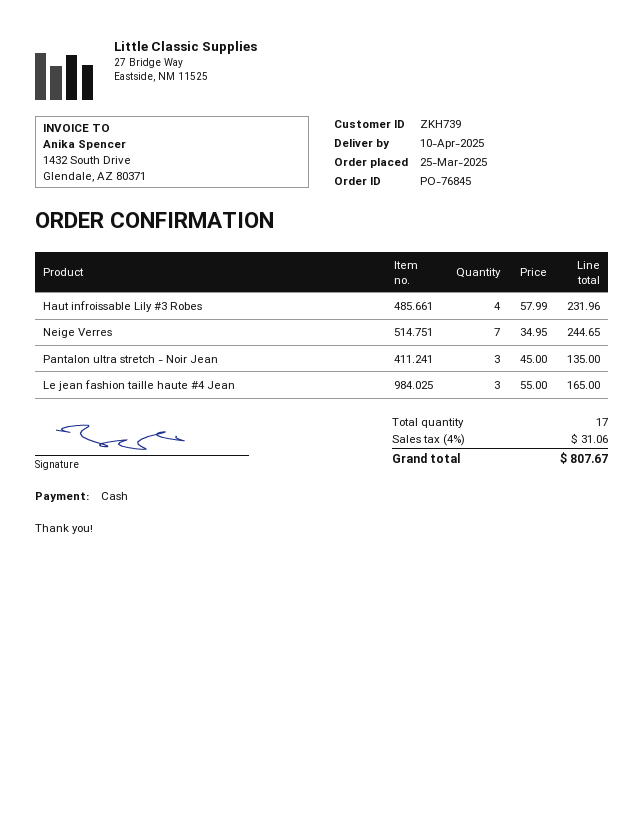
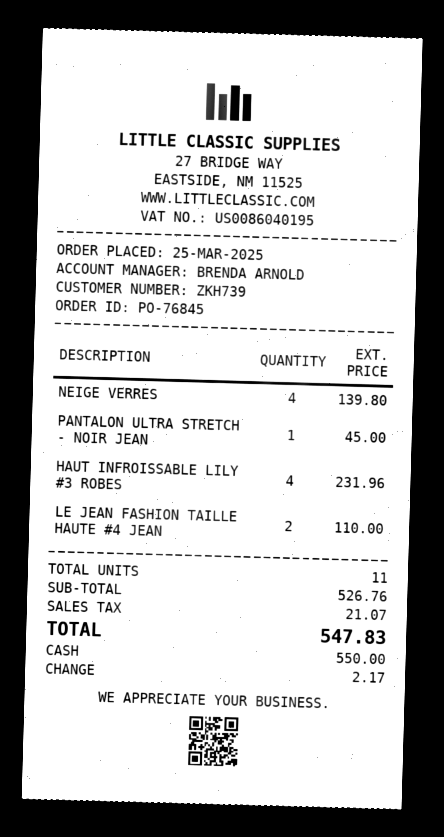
Neige Verres: 7 for 244.65 -> 4 for 139.80
Pantalon ultra stretch - Noir Jean: 3 for 135.00 -> 1 for 45.00
Le jean fashion taille haute #4 Jean: 3 for 165.00 -> 2 for 110.00
total quantity: 17 -> 11
tax: 31.06 -> 21.07
total: 807.67 -> 547.83

